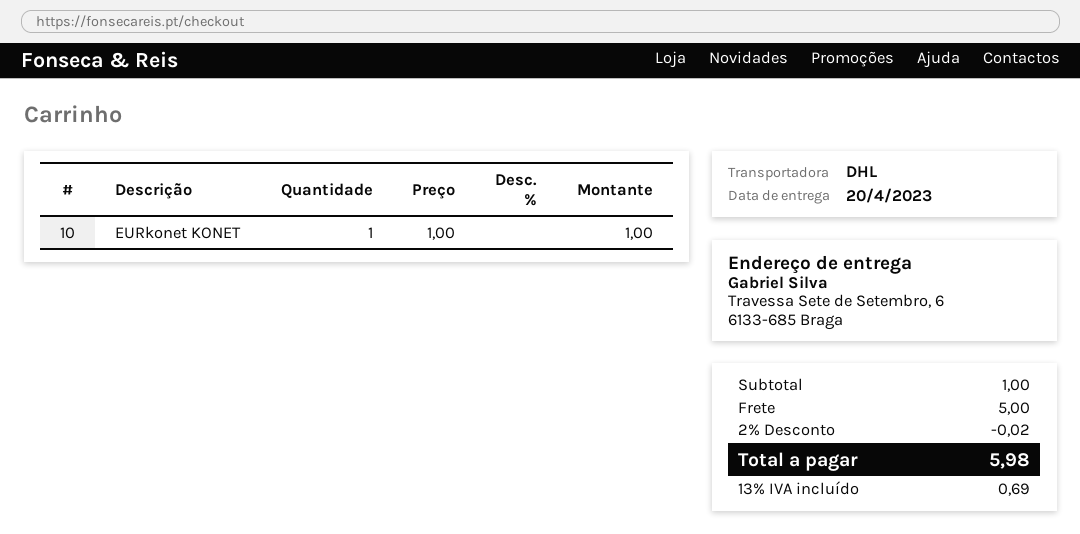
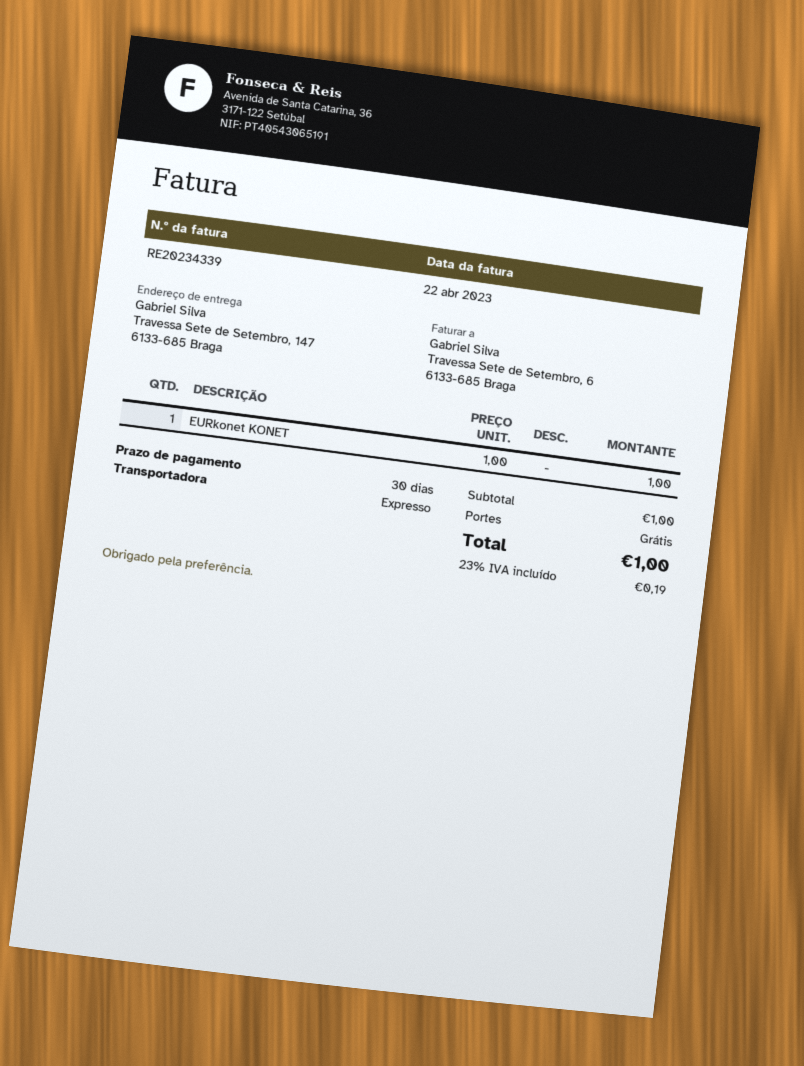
shipping method: DHL -> express
ship to: Travessa Sete de Setembro, 6, 6133-685 Braga -> Travessa Sete de Setembro, 147, 6133-685 Braga
discount: 2% = 0.02 -> none
shipping: 5.00 -> 0.00
tax: 13% = 0.69 -> 23% = 0.19
total: 5.98 -> 1.00

